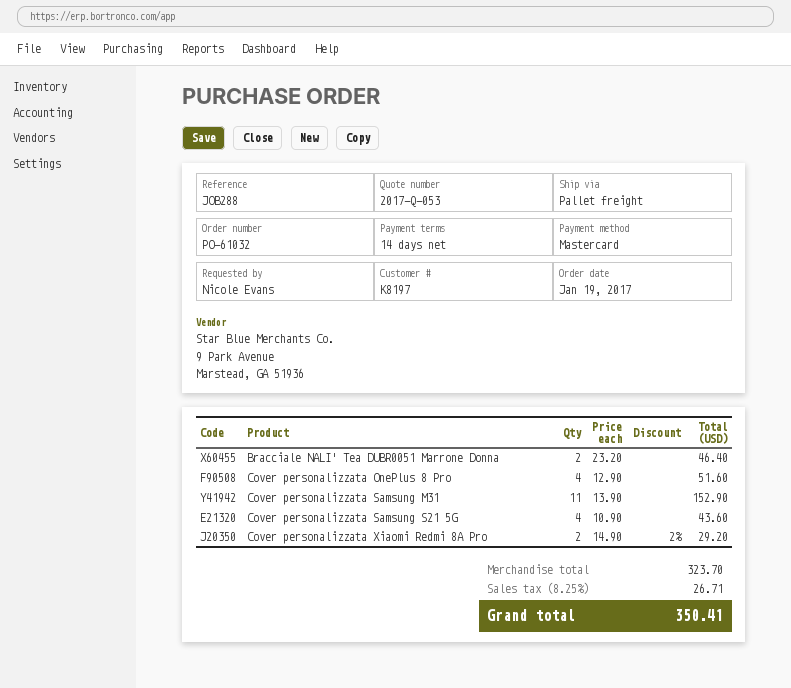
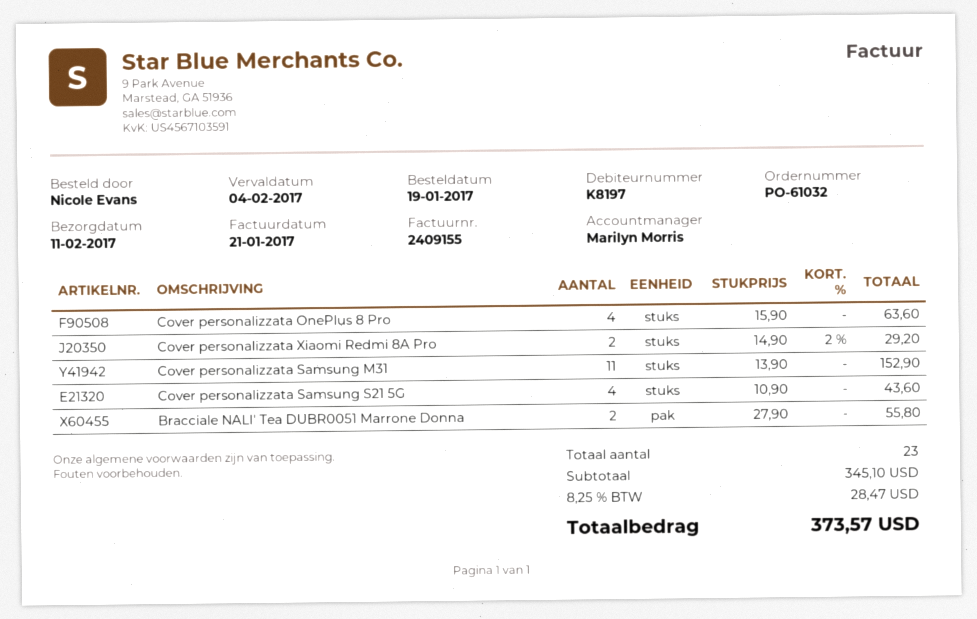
Bracciale NALI' Tea DUBR0051 Marrone Donna: 2 x 23.20 = 46.40 -> 2 x 27.90 = 55.80
Cover personalizzata OnePlus 8 Pro: 4 x 12.90 = 51.60 -> 4 x 15.90 = 63.60
subtotal: 323.70 -> 345.10
tax: 8.25% = 26.71 -> 8.25% = 28.47
total: 350.41 -> 373.57

